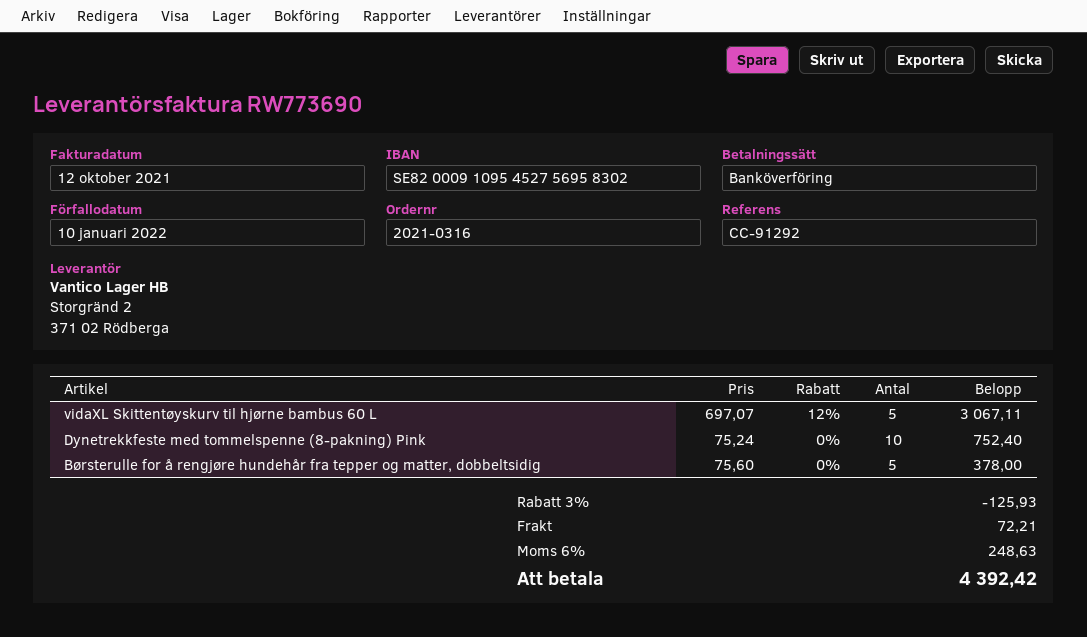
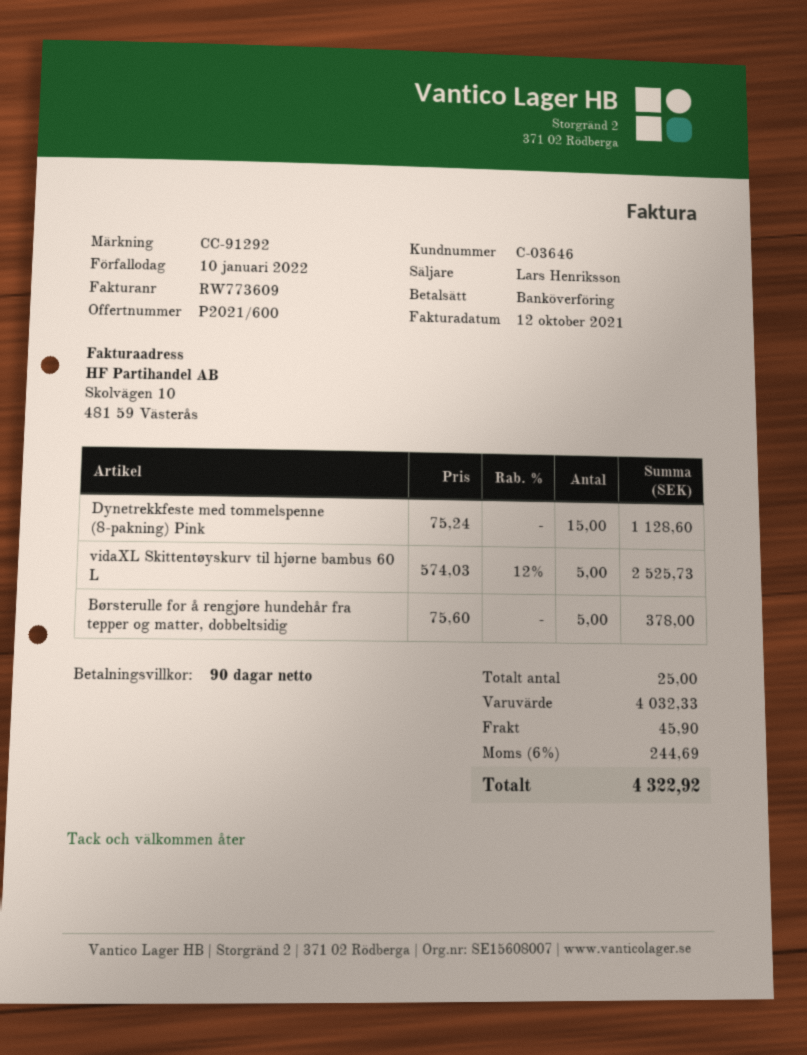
invoice number: RW773690 -> RW773609
vidaXL Skittentøyskurv til hjørne bambus 60 L: 5 x 697.07 - 12% = 3067.11 -> 5 x 574.03 - 12% = 2525.73
Dynetrekkfeste med tommelspenne (8-pakning) Pink: 10 x 75.24 = 752.40 -> 15 x 75.24 = 1128.60
discount: 3% = 125.93 -> none
shipping: 72.21 -> 45.90
tax: 6% = 248.63 -> 6% = 244.69
total: 4392.42 -> 4322.92

